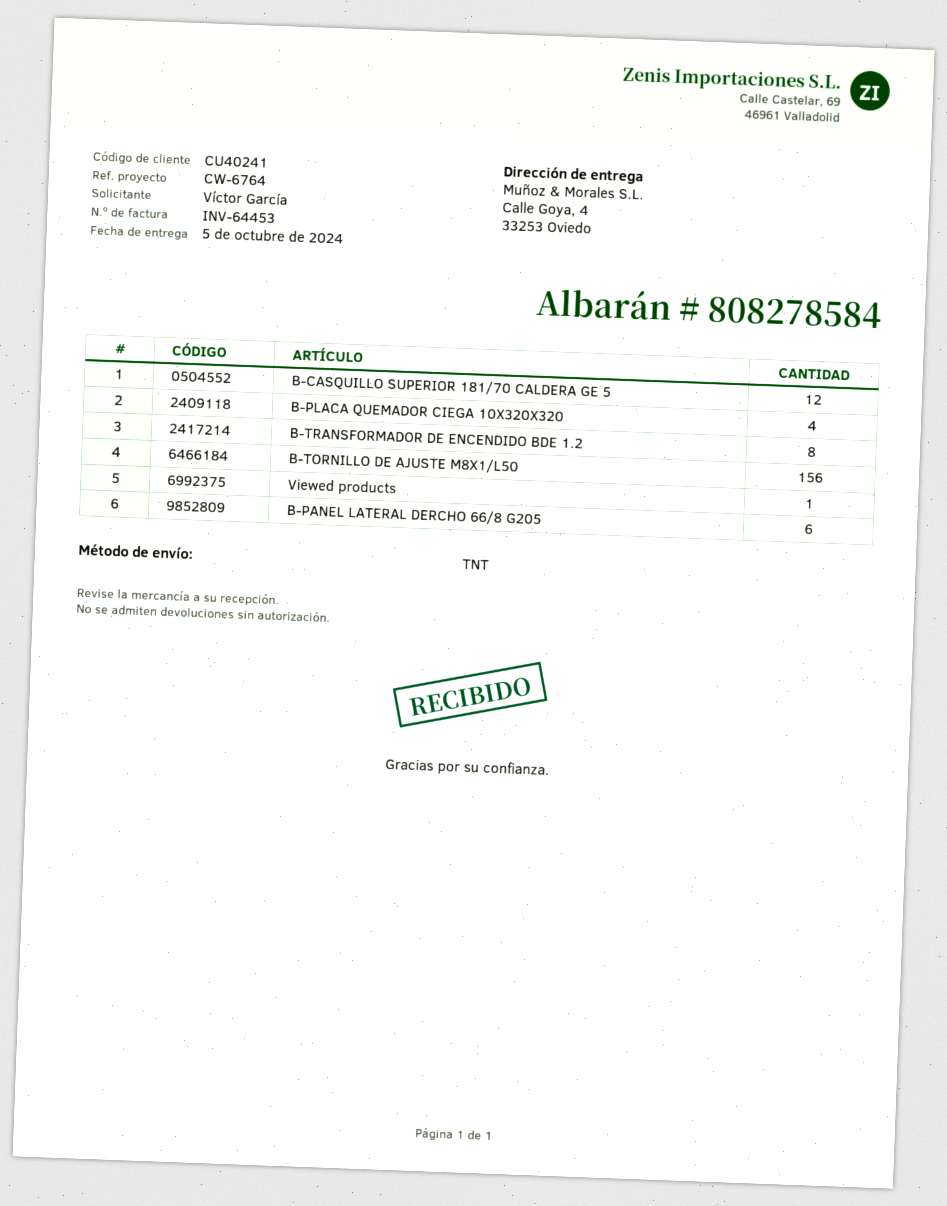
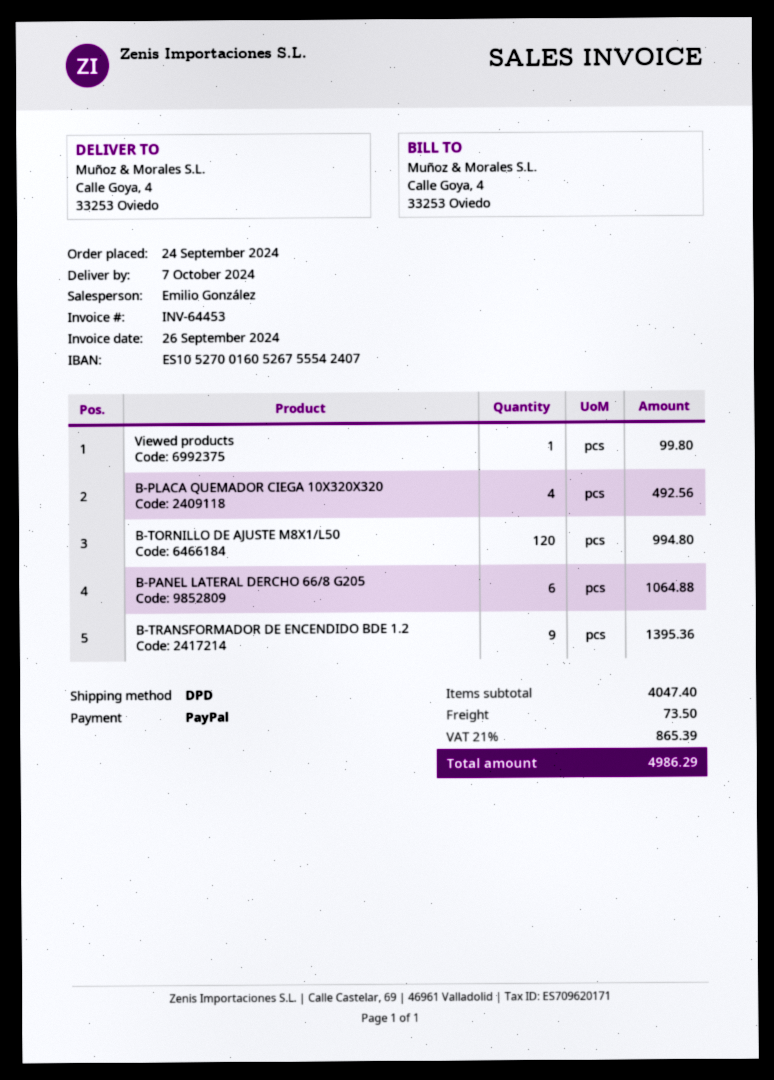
delivery date: 2024-10-05 -> 2024-10-07
shipping method: TNT -> DPD
B-CASQUILLO SUPERIOR 181/70 CALDERA GE 5: 12 -> none
B-TRANSFORMADOR DE ENCENDIDO BDE 1.2: 8 -> 9
B-TORNILLO DE AJUSTE M8X1/L50: 156 -> 120

